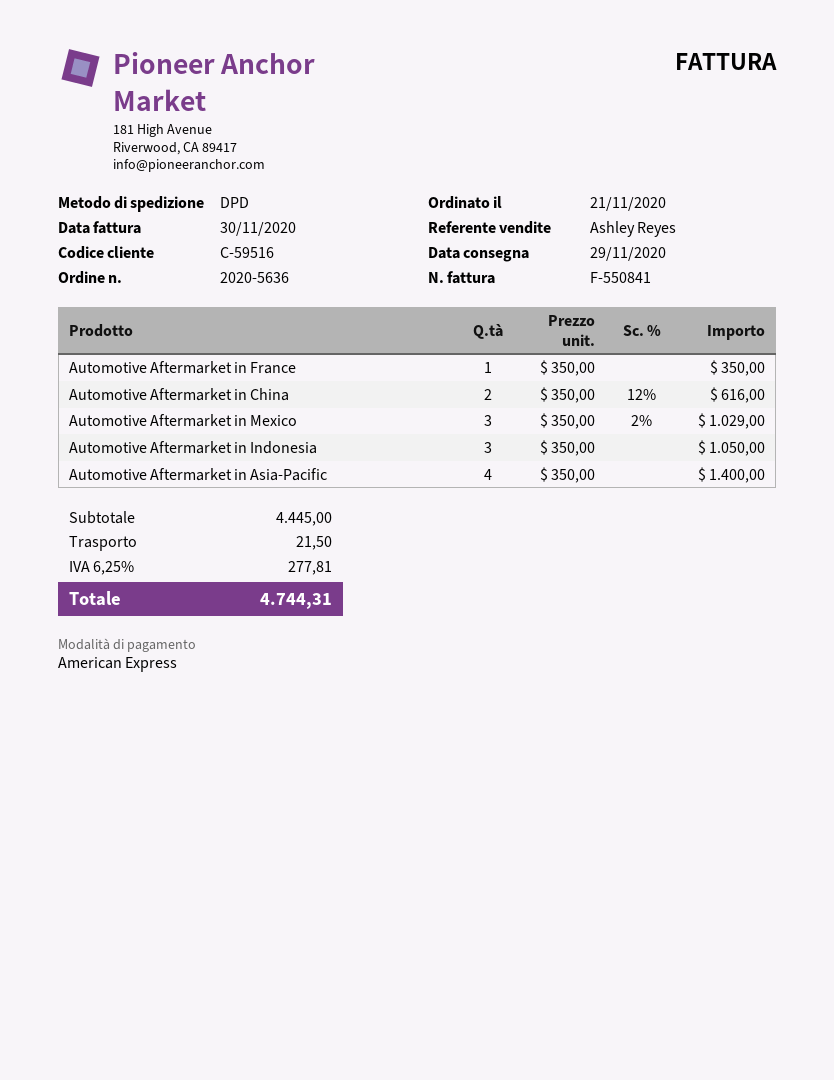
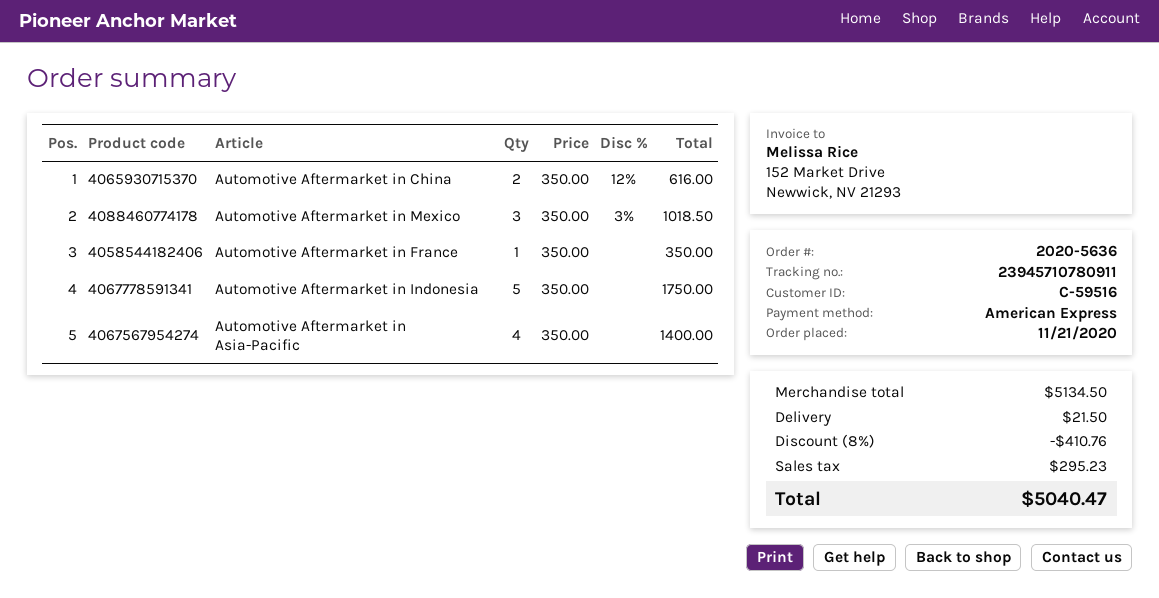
Automotive Aftermarket in Mexico: 3 x 350.00 - 2% = 1029.00 -> 3 x 350.00 - 3% = 1018.50
Automotive Aftermarket in Indonesia: 3 x 350.00 = 1050.00 -> 5 x 350.00 = 1750.00
subtotal: 4445.00 -> 5134.50
discount: none -> 8% = 410.76
tax: 277.81 -> 295.23
total: 4744.31 -> 5040.47

